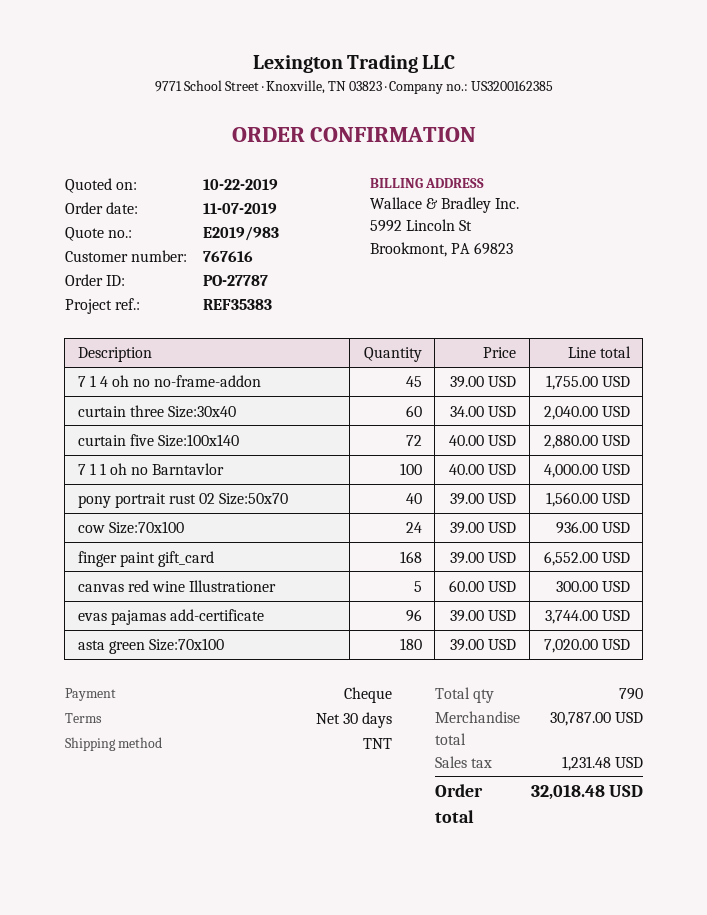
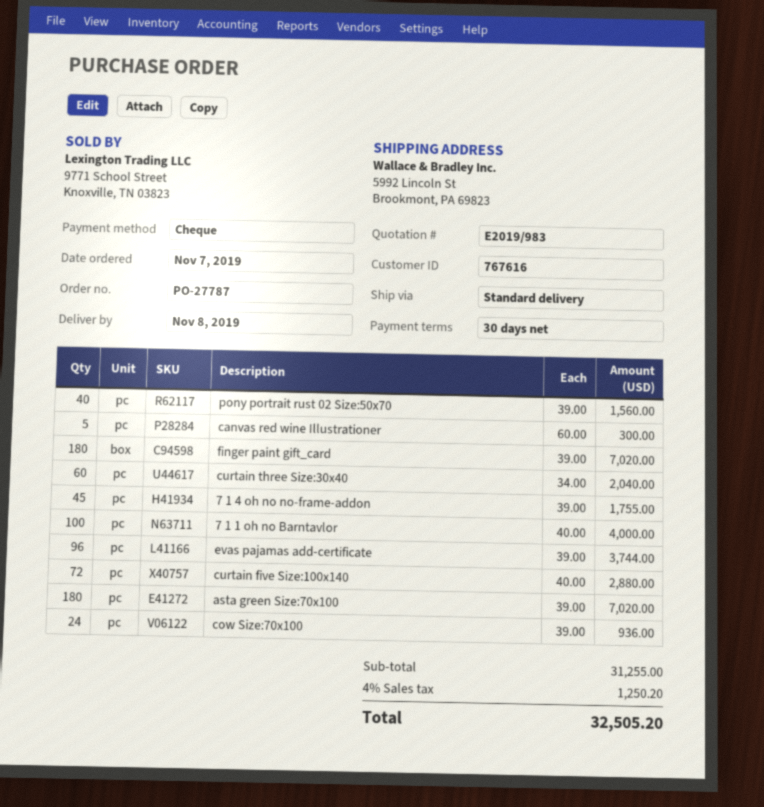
shipping method: TNT -> standard
finger paint gift_card: 168 x 39.00 = 6552.00 -> 180 x 39.00 = 7020.00
subtotal: 30787.00 -> 31255.00
tax: 1231.48 -> 1250.20
total: 32018.48 -> 32505.20

